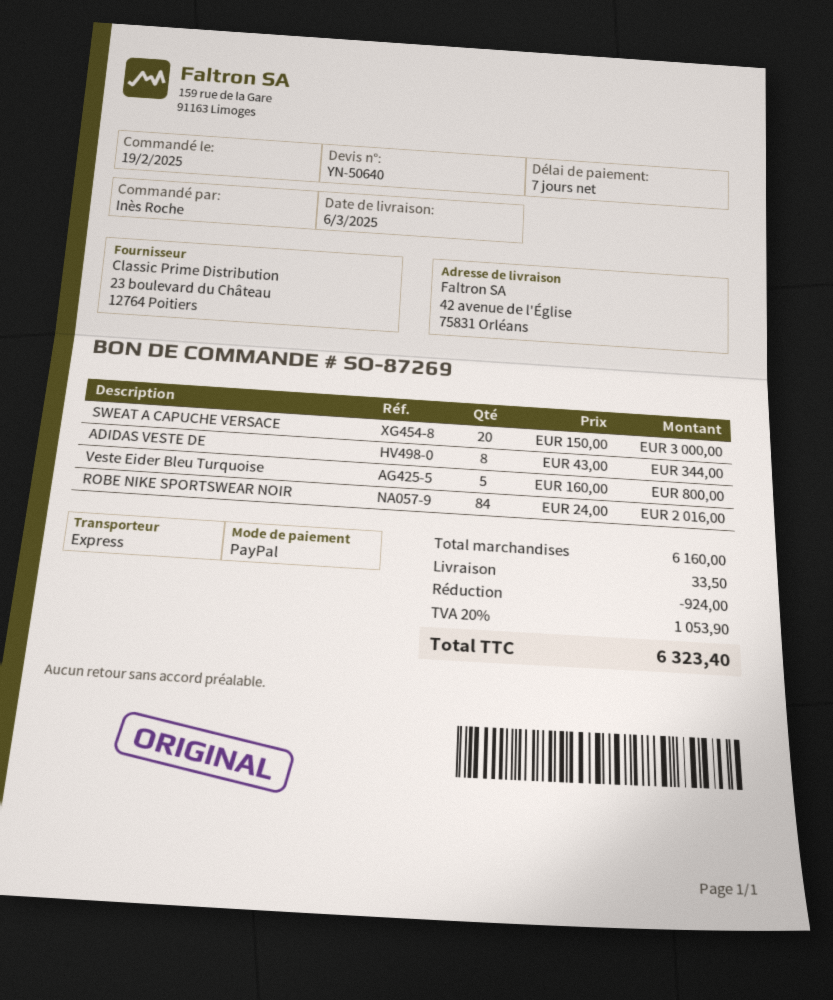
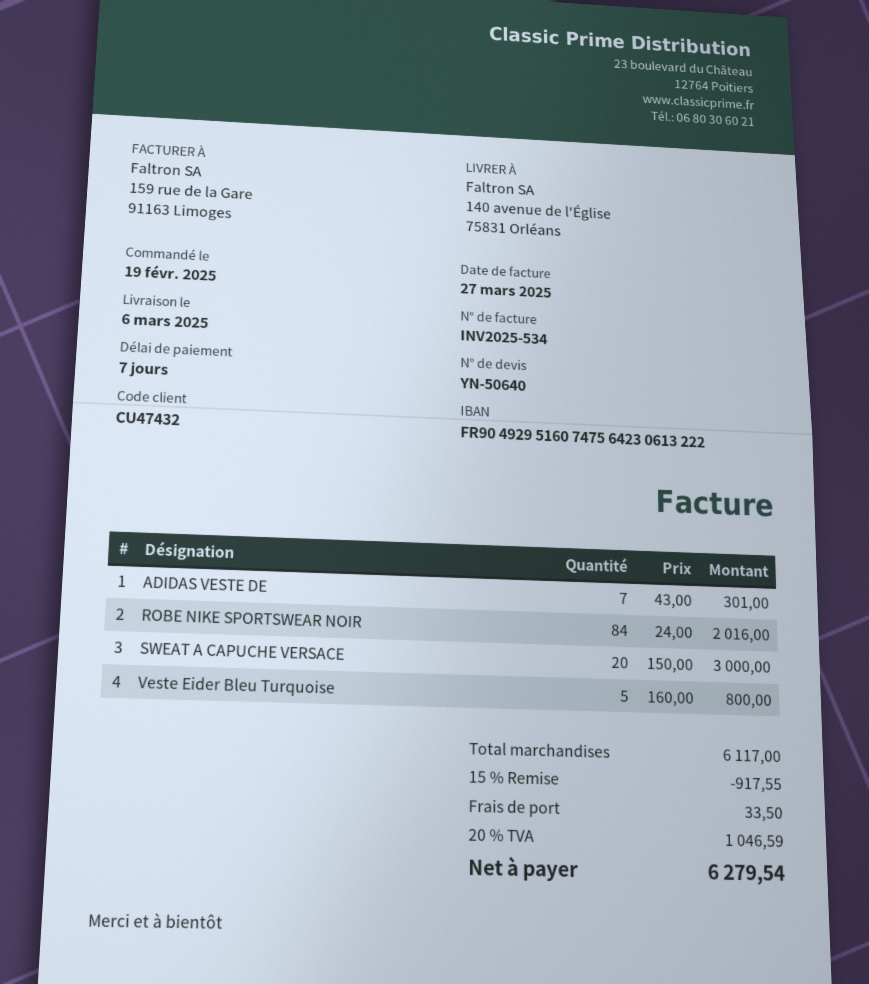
ship to: 42 avenue de l'Église, 75831 Orléans -> 140 avenue de l'Église, 75831 Orléans
ADIDAS VESTE DE: 8 x 43.00 = 344.00 -> 7 x 43.00 = 301.00
subtotal: 6160.00 -> 6117.00
discount: 924.00 -> 917.55
tax: 20% = 1053.90 -> 20% = 1046.59
total: 6323.40 -> 6279.54

